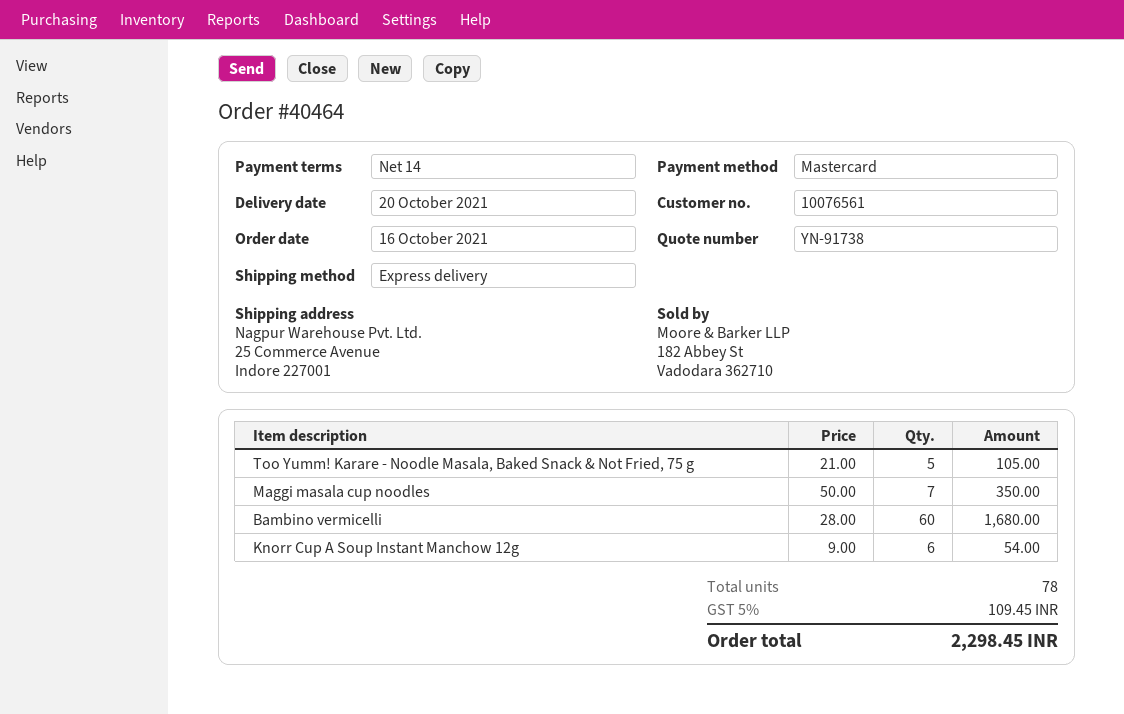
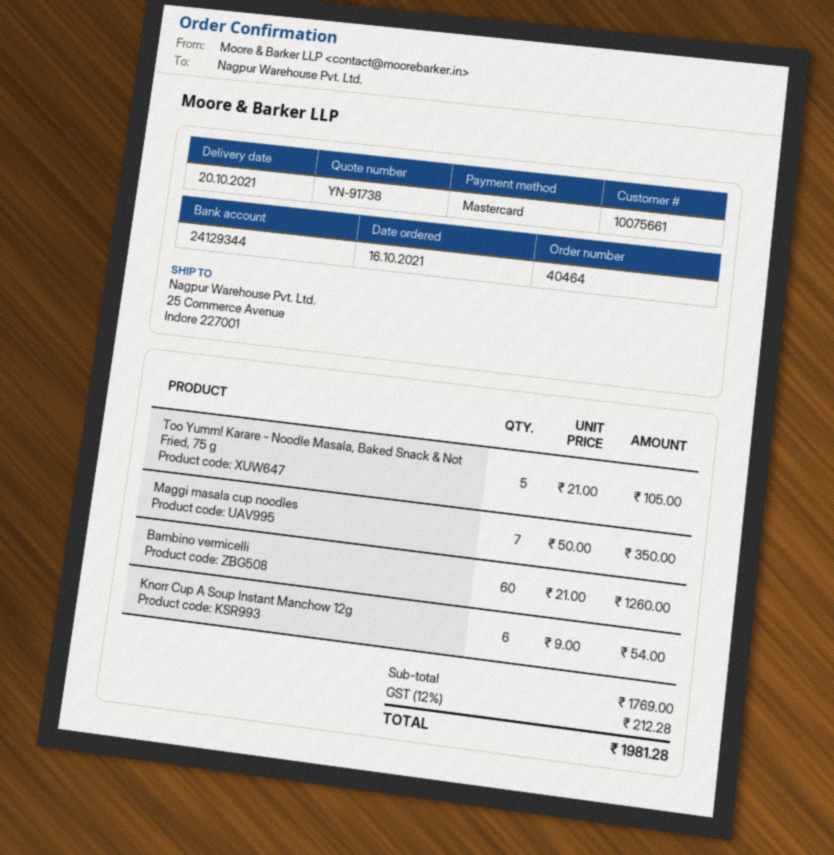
customer number: 10076561 -> 10075661
Bambino vermicelli: 60 x 28.00 = 1680.00 -> 60 x 21.00 = 1260.00
tax: 5% = 109.45 -> 12% = 212.28
total: 2298.45 -> 1981.28

